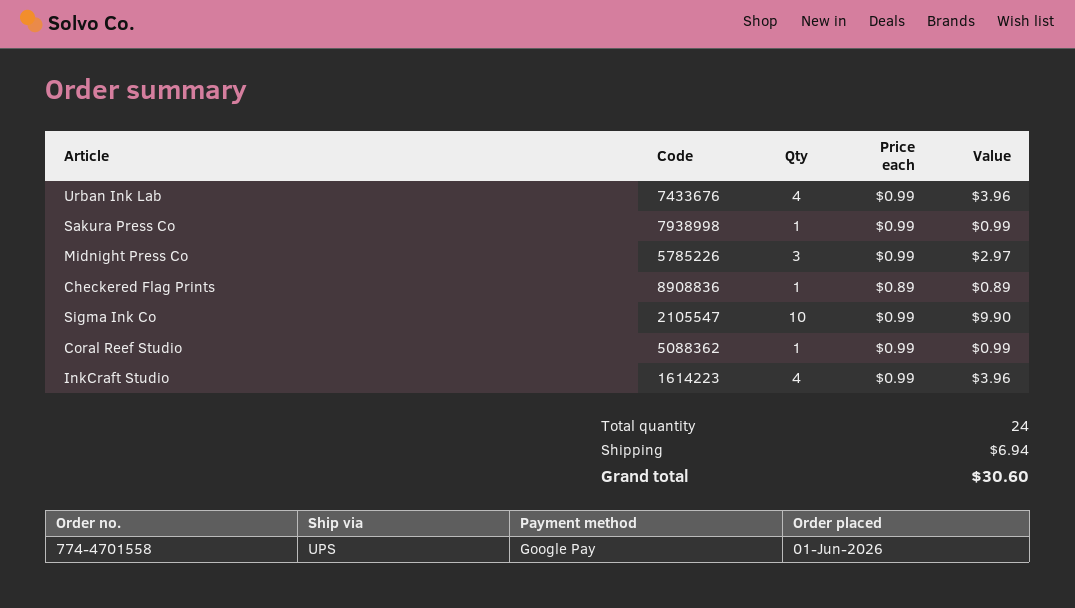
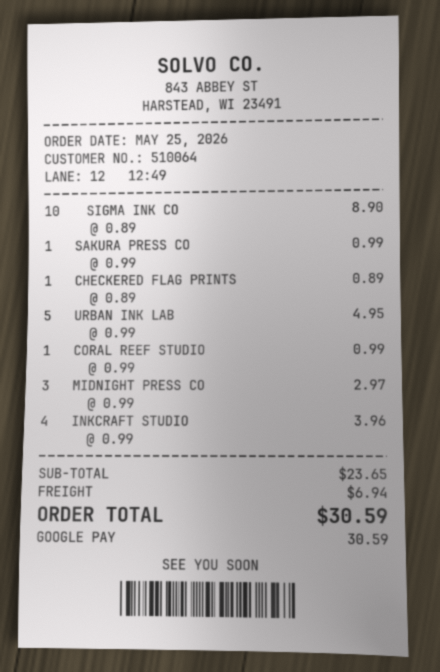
order date: 2026-06-01 -> 2026-05-25
Urban Ink Lab: 4 x 0.99 = 3.96 -> 5 x 0.99 = 4.95
Sigma Ink Co: 10 x 0.99 = 9.90 -> 10 x 0.89 = 8.90
total: 30.60 -> 30.59

